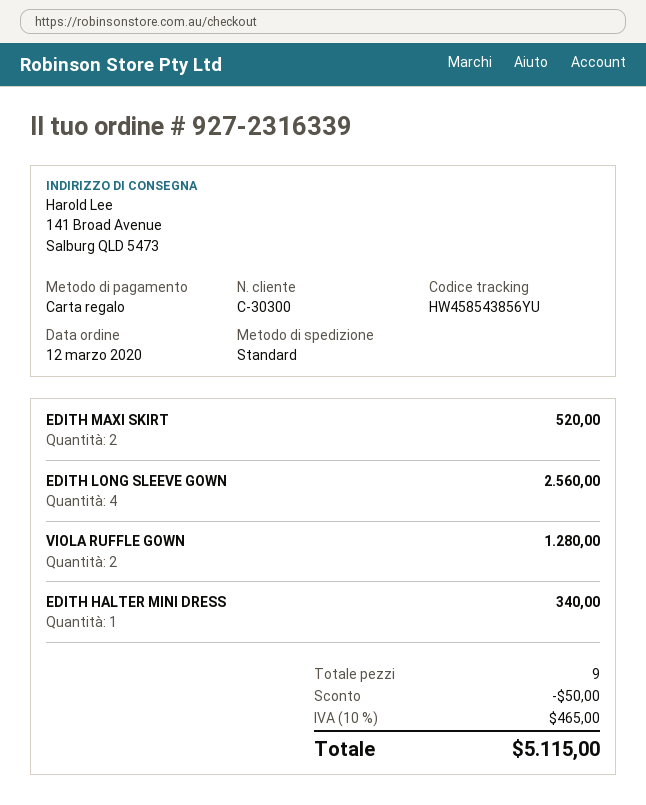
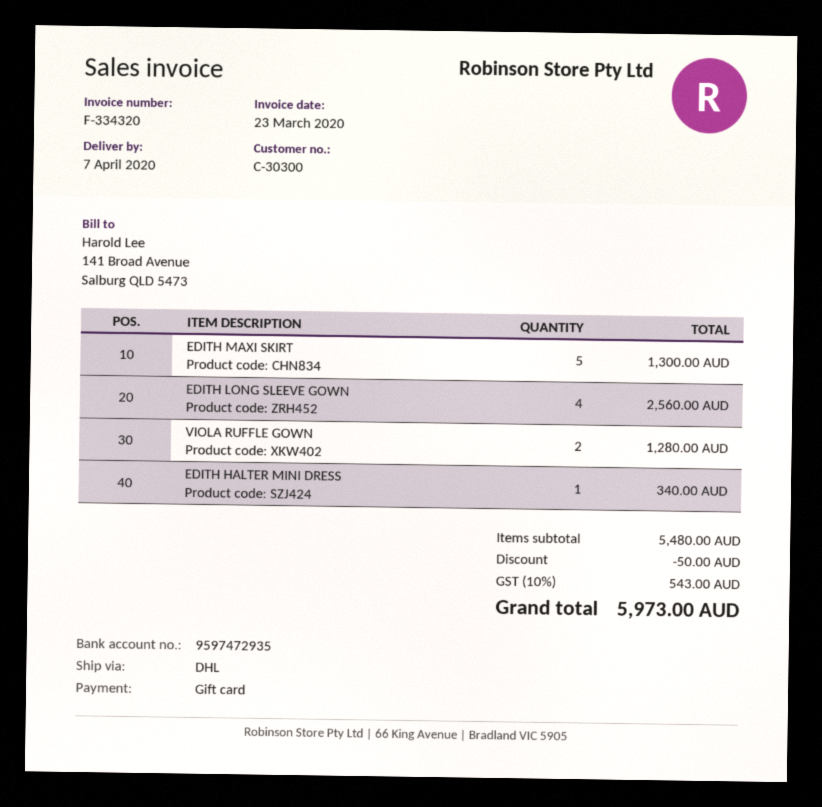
shipping method: standard -> DHL
EDITH MAXI SKIRT: 2 for 520.00 -> 5 for 1300.00
tax: 10% = 465.00 -> 10% = 543.00
total: 5115.00 -> 5973.00

